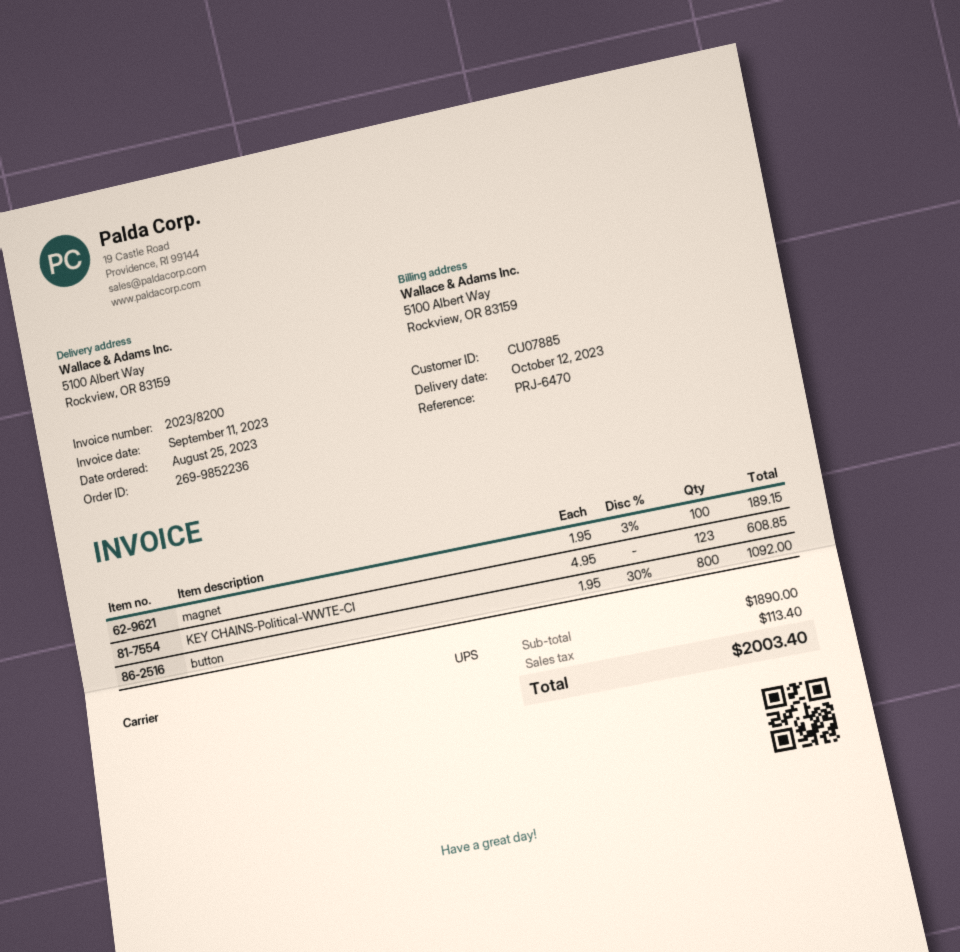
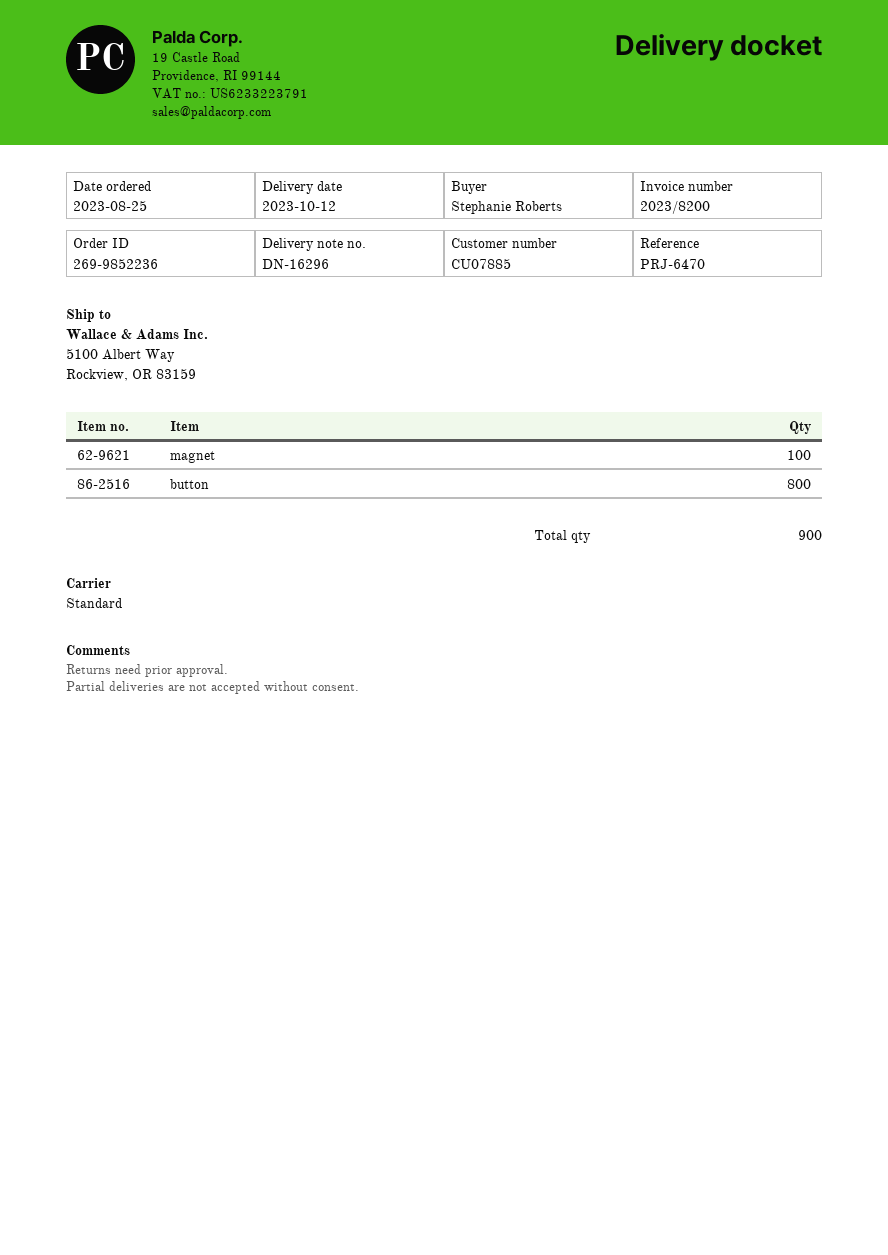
shipping method: UPS -> standard
KEY CHAINS-Political-WWTE-CI: 123 -> none

